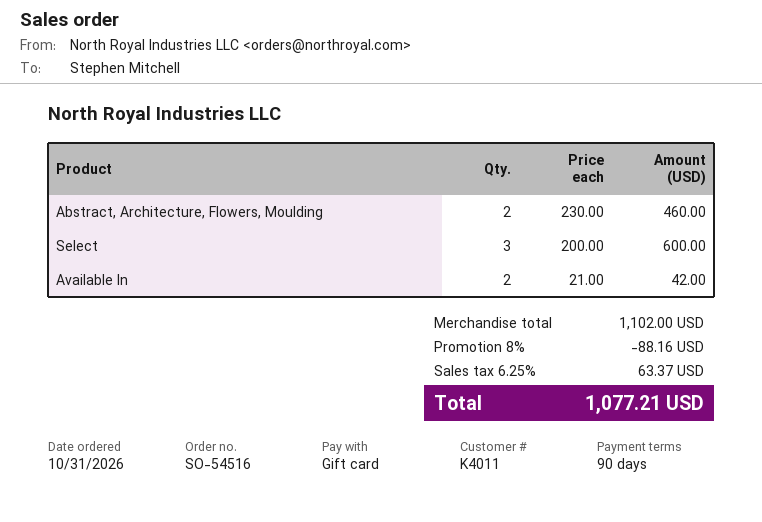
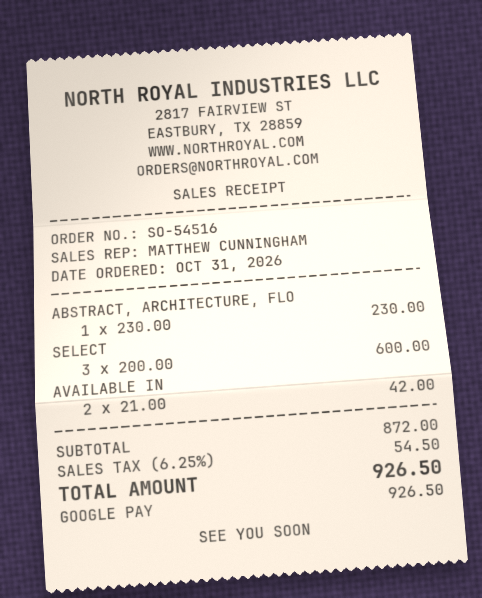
payment method: gift card -> Google Pay
Abstract, Architecture, Flowers, Moulding: 2 x 230.00 = 460.00 -> 1 x 230.00 = 230.00
subtotal: 1102.00 -> 872.00
discount: 8% = 88.16 -> none
tax: 6.25% = 63.37 -> 6.25% = 54.50
total: 1077.21 -> 926.50

